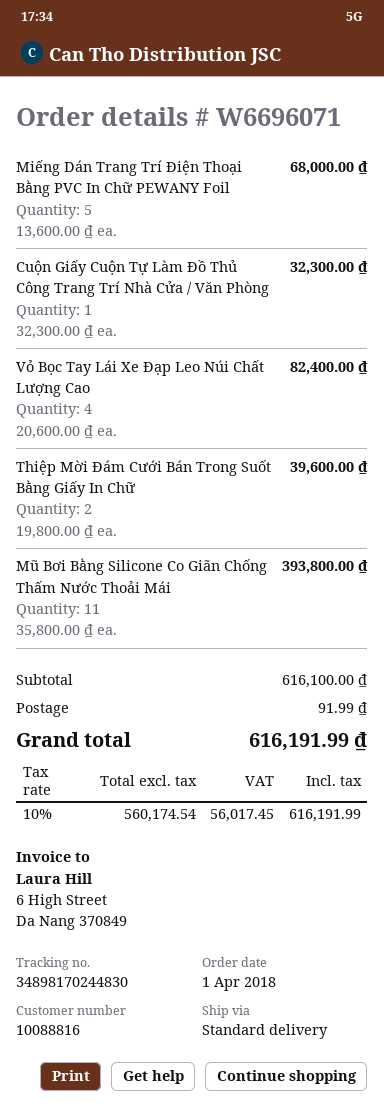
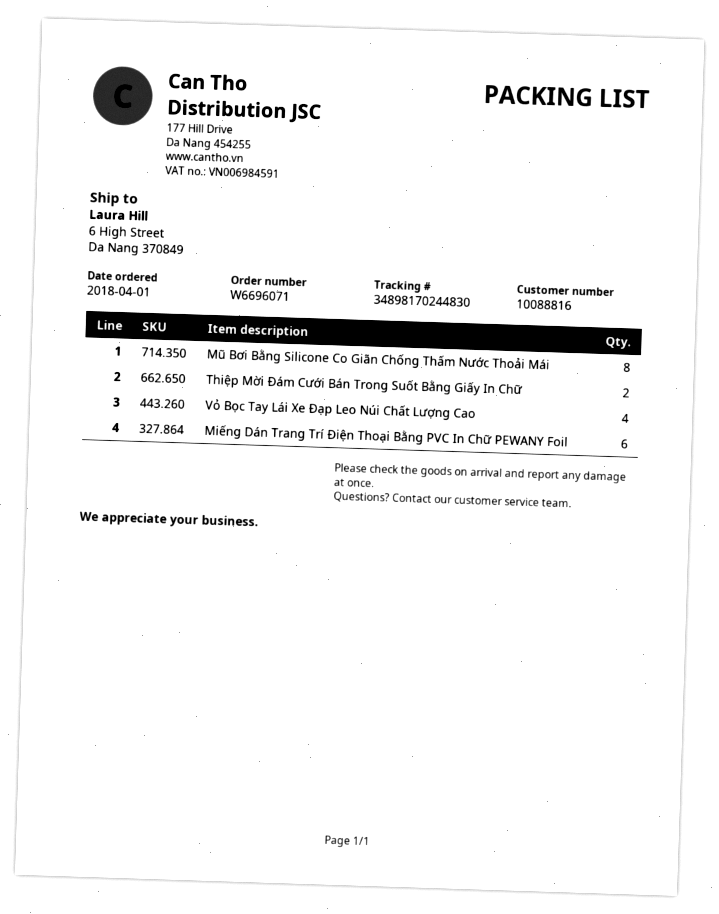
Miếng Dán Trang Trí Điện Thoại Bằng PVC In Chữ PEWANY Foil: 5 -> 6
Cuộn Giấy Cuộn Tự Làm Đồ Thủ Công Trang Trí Nhà Cửa / Văn Phòng: 1 -> none
Mũ Bơi Bằng Silicone Co Giãn Chống Thấm Nước Thoải Mái: 11 -> 8

